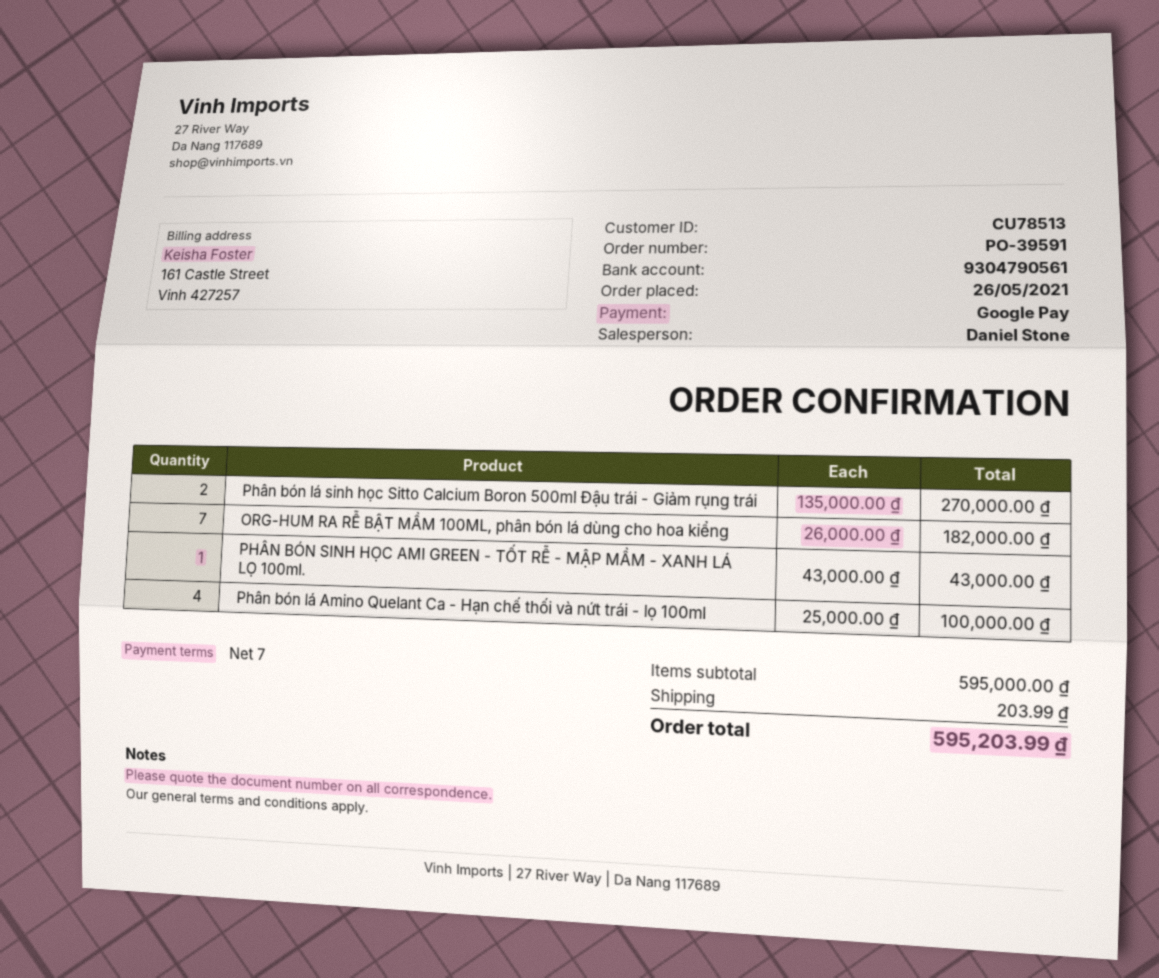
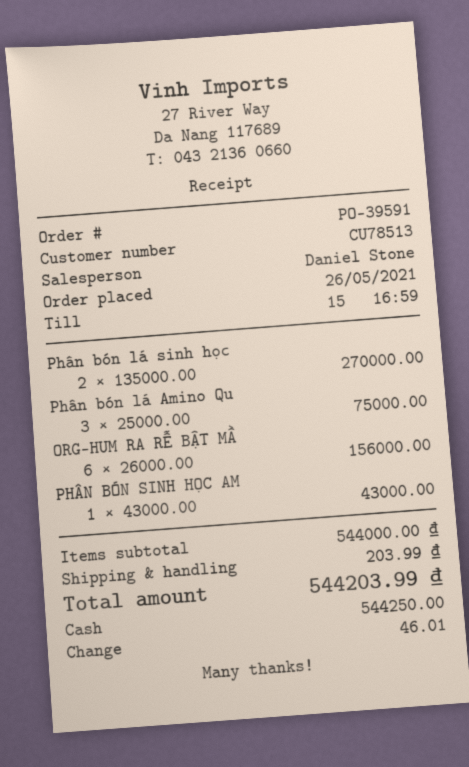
payment method: Google Pay -> cash
ORG-HUM RA RỄ BẬT MẦM 100ML, phân bón lá dùng cho hoa kiểng: 7 x 26000.00 = 182000.00 -> 6 x 26000.00 = 156000.00
Phân bón lá Amino Quelant Ca - Hạn chế thối và nứt trái - lọ 100ml: 4 x 25000.00 = 100000.00 -> 3 x 25000.00 = 75000.00
subtotal: 595000.00 -> 544000.00
total: 595203.99 -> 544203.99

